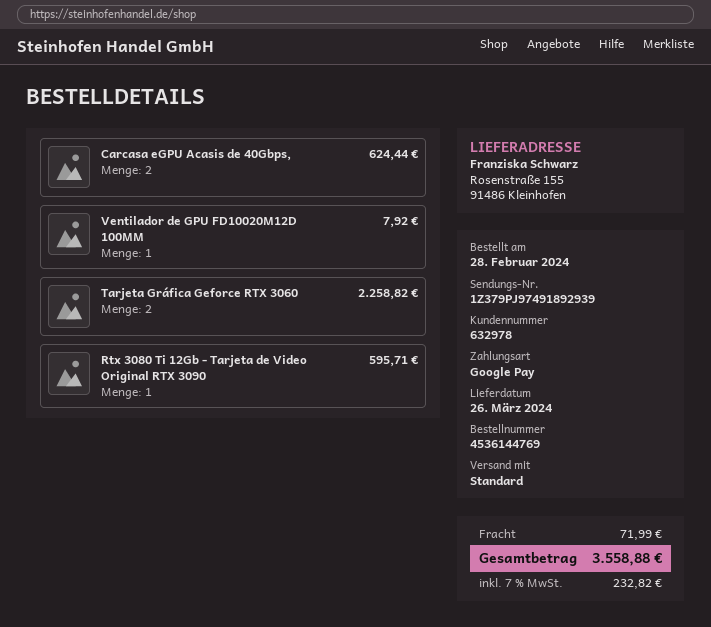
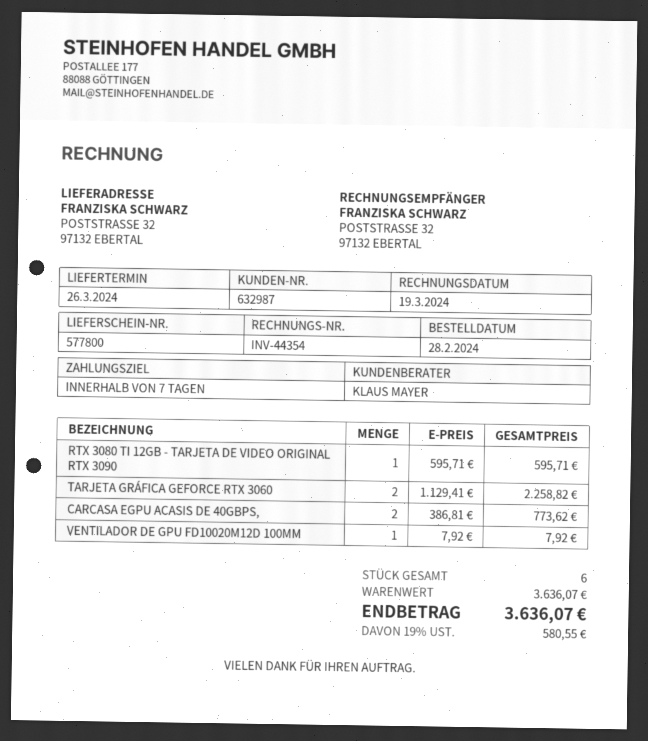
customer number: 632978 -> 632987
ship to: Rosenstraße 155, 91486 Kleinhofen -> POSTSTRASSE 32, 97132 EBERTAL
Carcasa eGPU Acasis de 40Gbps,: 2 for 624.44 -> 2 for 773.62
shipping: 71.99 -> none
tax: 7% = 232.82 -> 19% = 580.55
total: 3558.88 -> 3636.07

